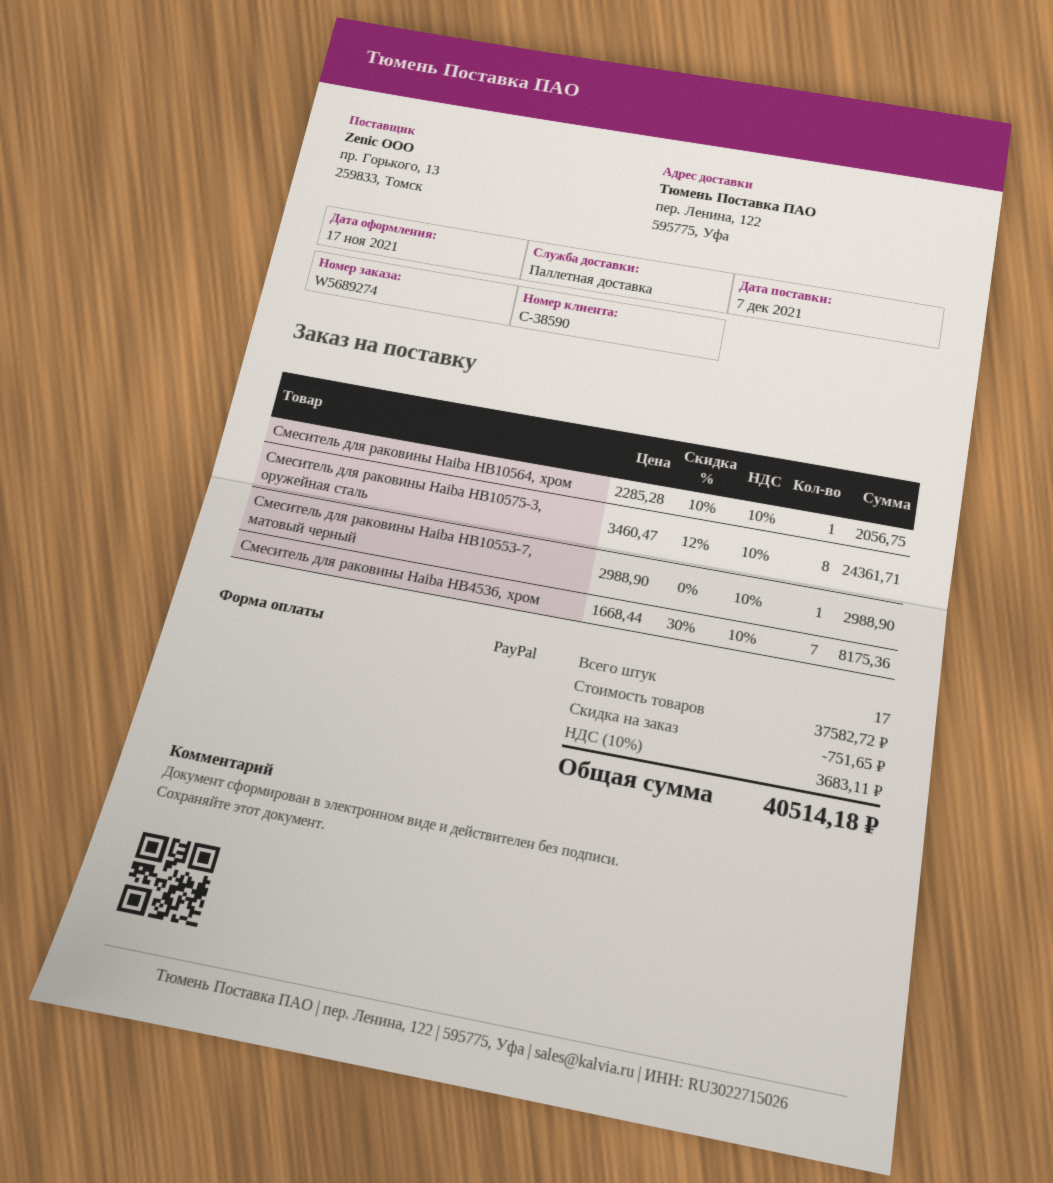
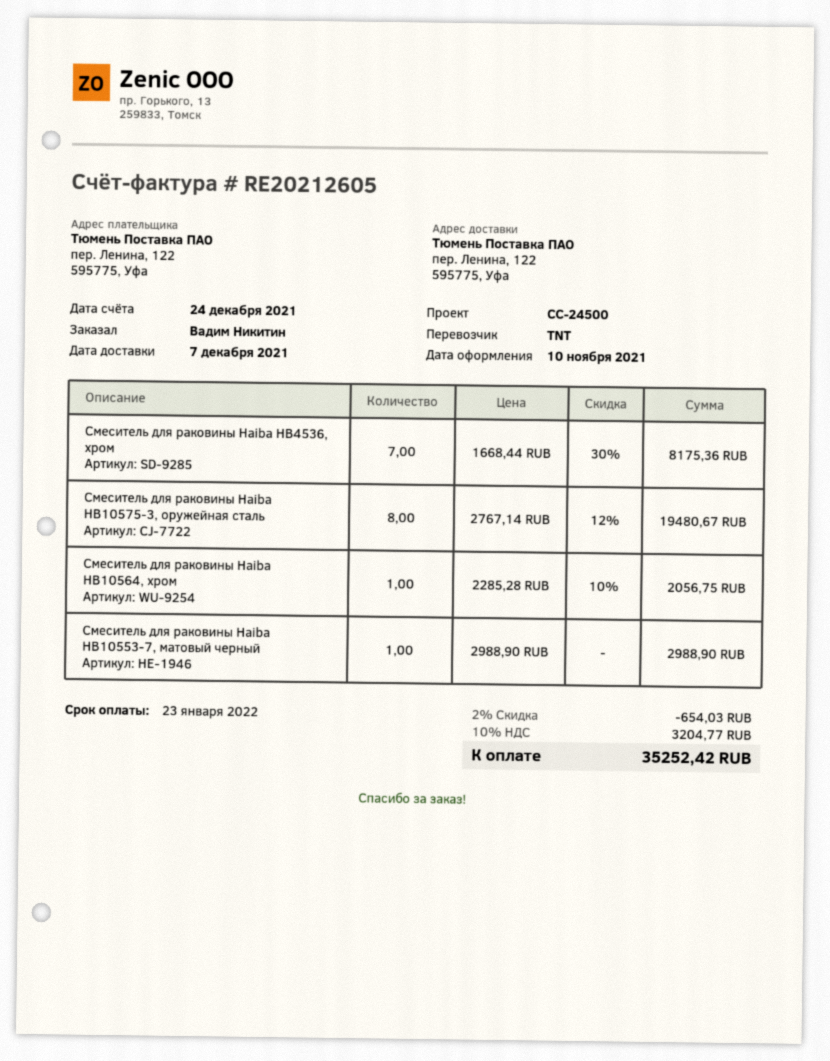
order date: 2021-11-17 -> 2021-11-10
shipping method: pallet freight -> TNT
Смеситель для раковины Haiba HB10575-3, оружейная сталь: 8 x 3460.47 - 12% = 24361.71 -> 8 x 2767.14 - 12% = 19480.67
discount: 751.65 -> 654.03
tax: 10% = 3683.11 -> 10% = 3204.77
total: 40514.18 -> 35252.42

